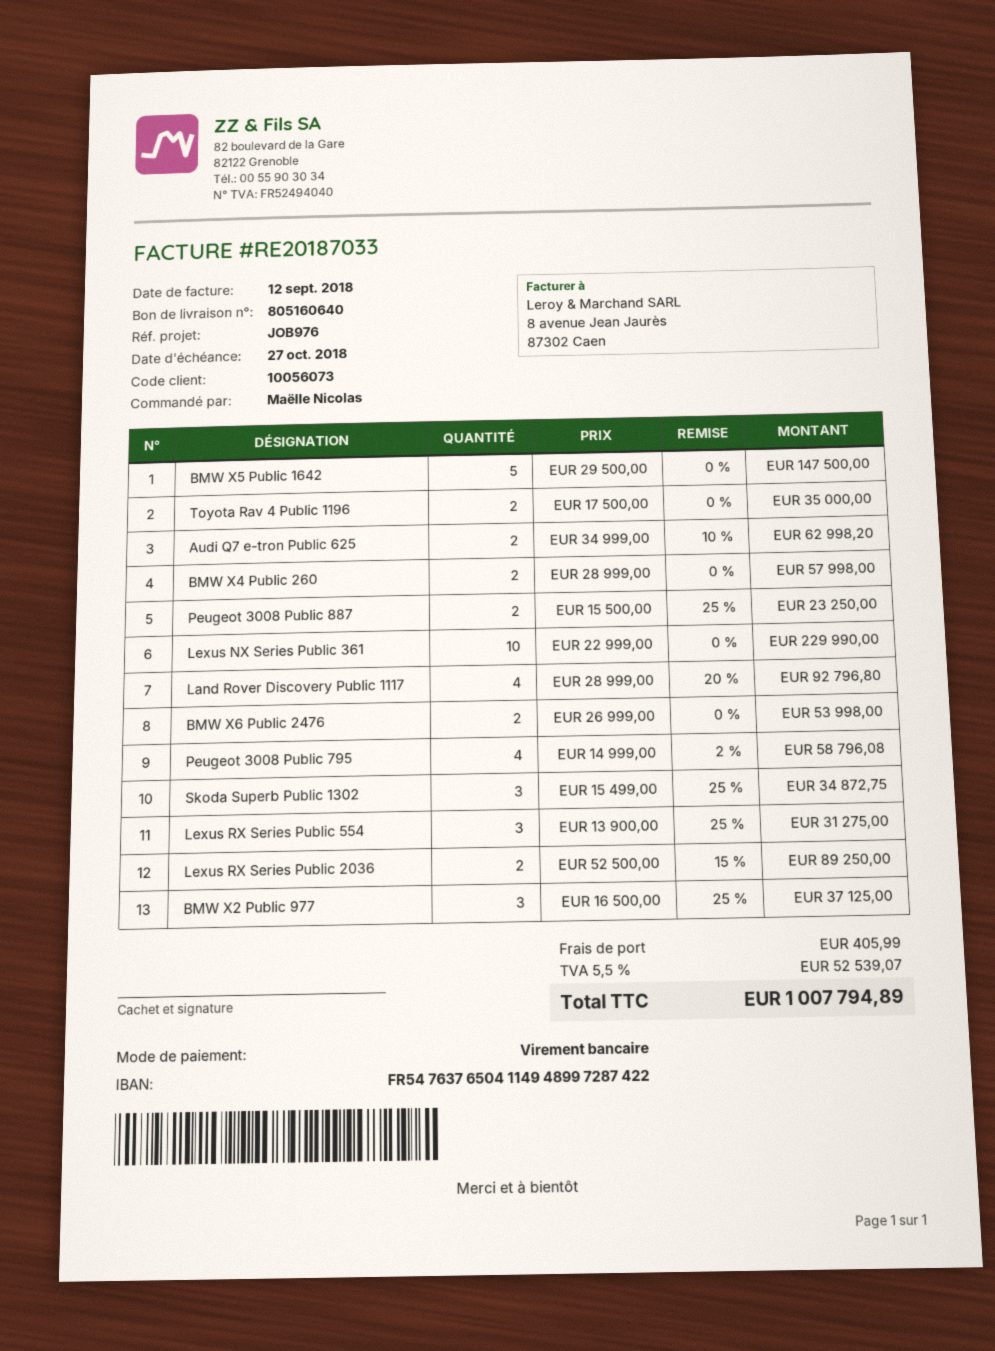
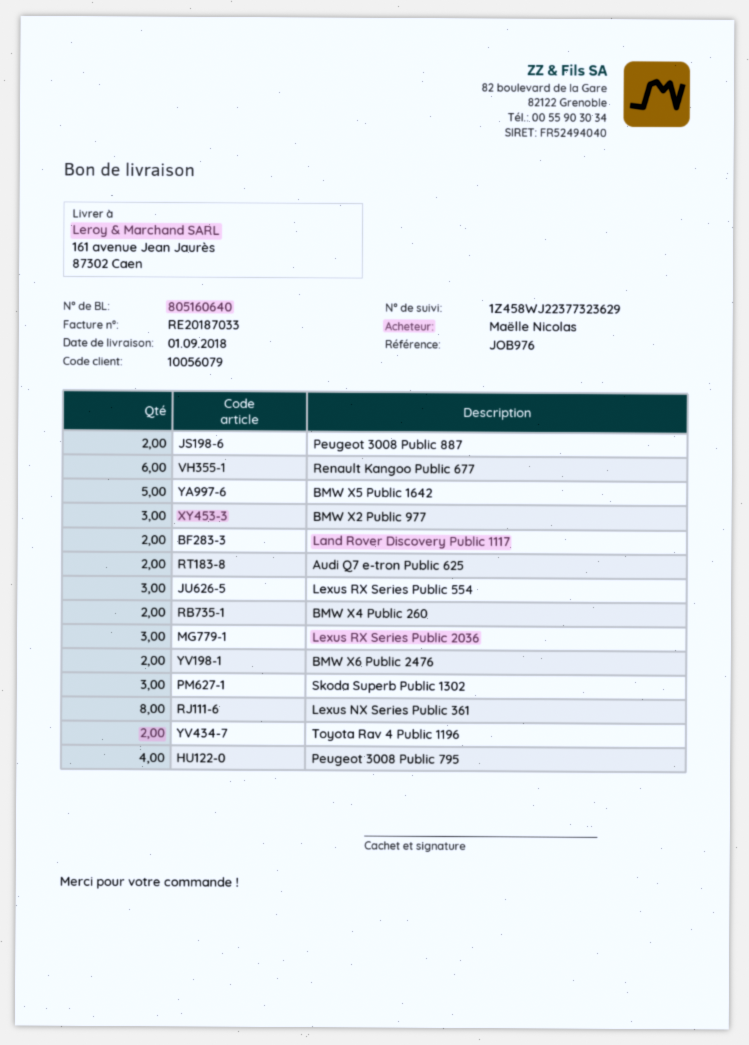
customer number: 10056073 -> 10056079
Lexus NX Series Public 361: 10 -> 8
Land Rover Discovery Public 1117: 4 -> 2
Lexus RX Series Public 2036: 2 -> 3
Renault Kangoo Public 677: none -> 6

